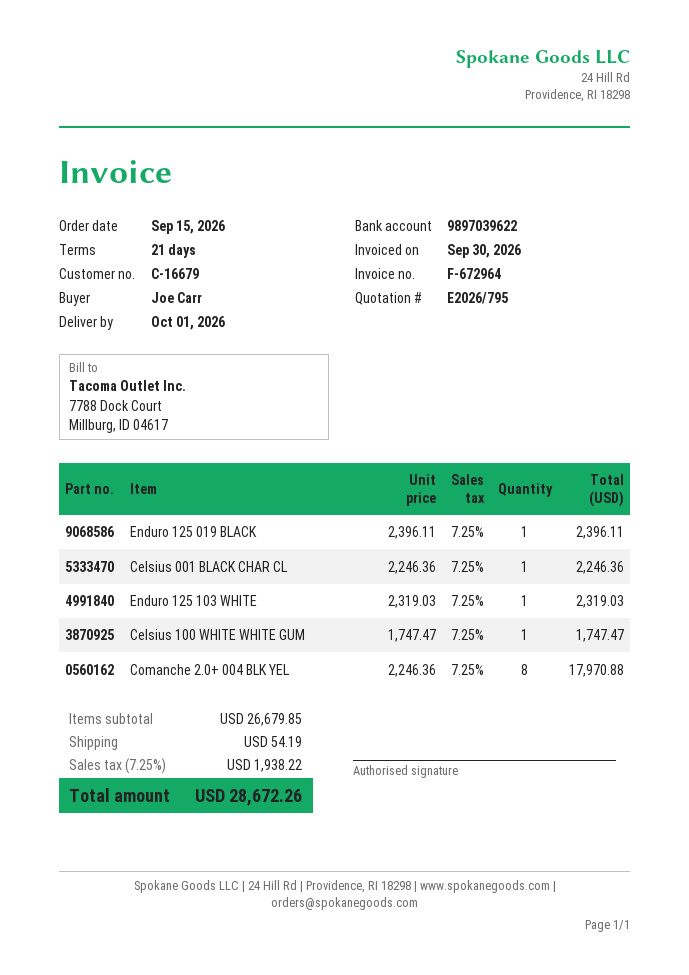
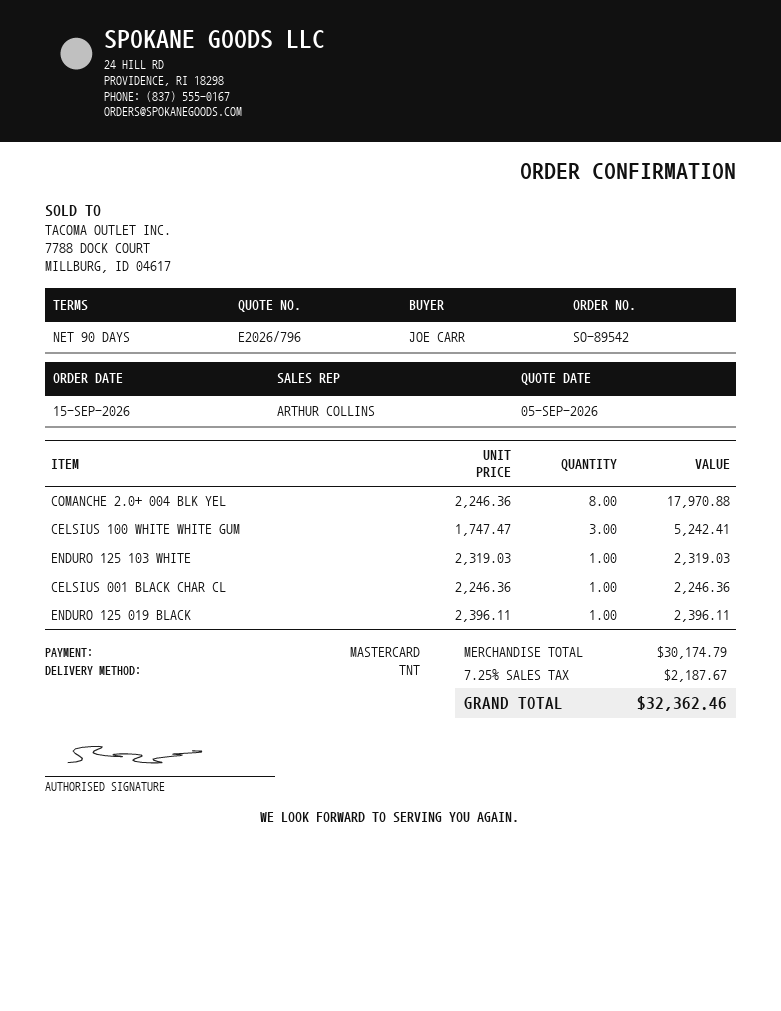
quote number: E2026/795 -> E2026/796
payment terms: 21 days -> 90 days
Celsius 100 WHITE WHITE GUM: 1 x 1747.47 = 1747.47 -> 3 x 1747.47 = 5242.41
subtotal: 26679.85 -> 30174.79
shipping: 54.19 -> none
tax: 7.25% = 1938.22 -> 7.25% = 2187.67
total: 28672.26 -> 32362.46

